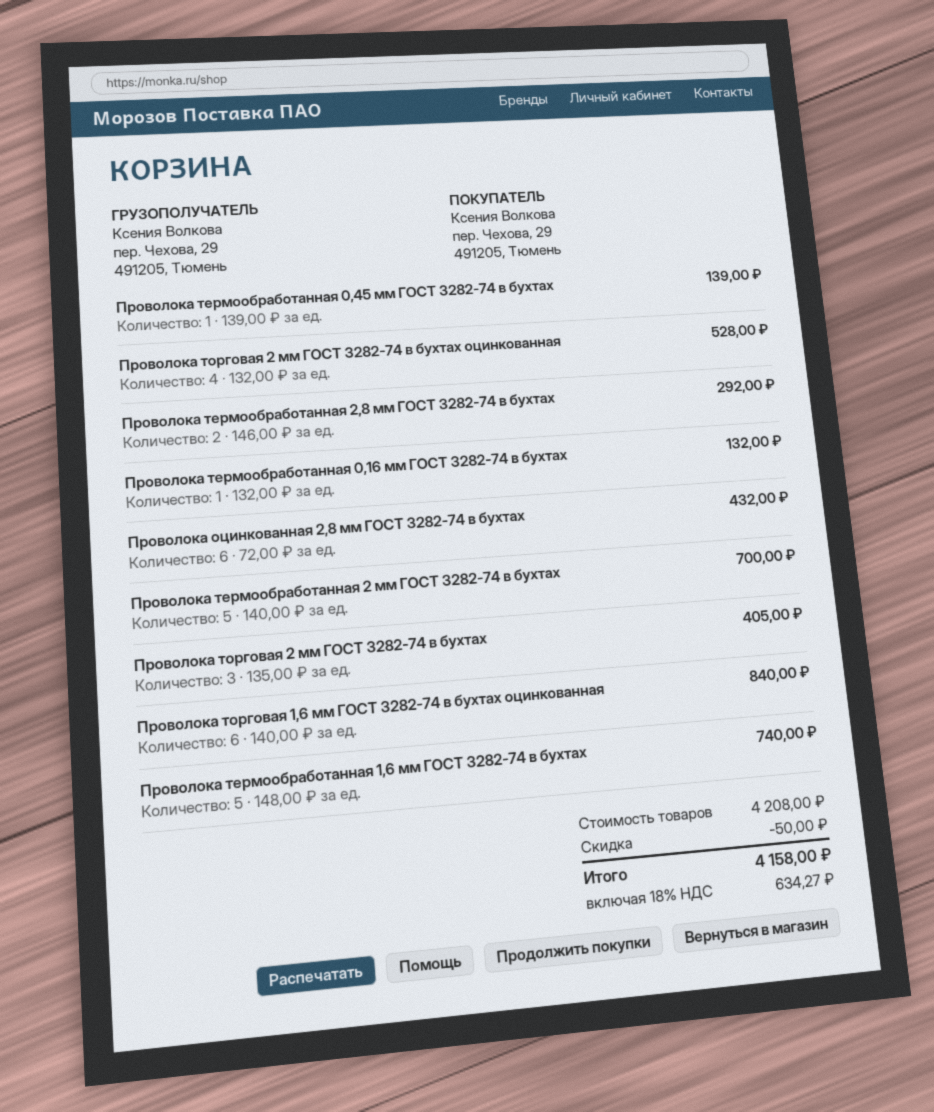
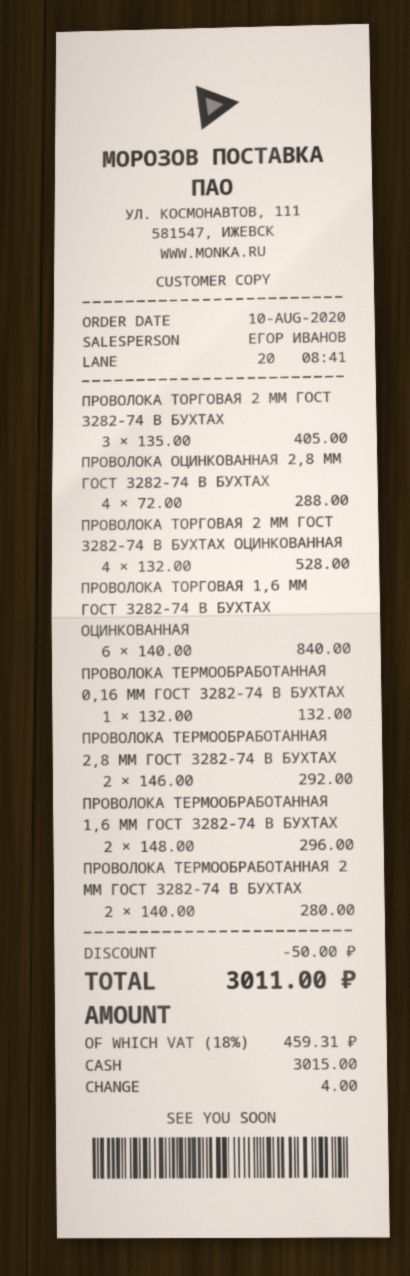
Проволока термообработанная 0,45 мм ГОСТ 3282-74 в бухтах: 1 x 139.00 = 139.00 -> none
Проволока оцинкованная 2,8 мм ГОСТ 3282-74 в бухтах: 6 x 72.00 = 432.00 -> 4 x 72.00 = 288.00
Проволока термообработанная 2 мм ГОСТ 3282-74 в бухтах: 5 x 140.00 = 700.00 -> 2 x 140.00 = 280.00
Проволока термообработанная 1,6 мм ГОСТ 3282-74 в бухтах: 5 x 148.00 = 740.00 -> 2 x 148.00 = 296.00
tax: 18% = 634.27 -> 18% = 459.31
total: 4158.00 -> 3011.00

